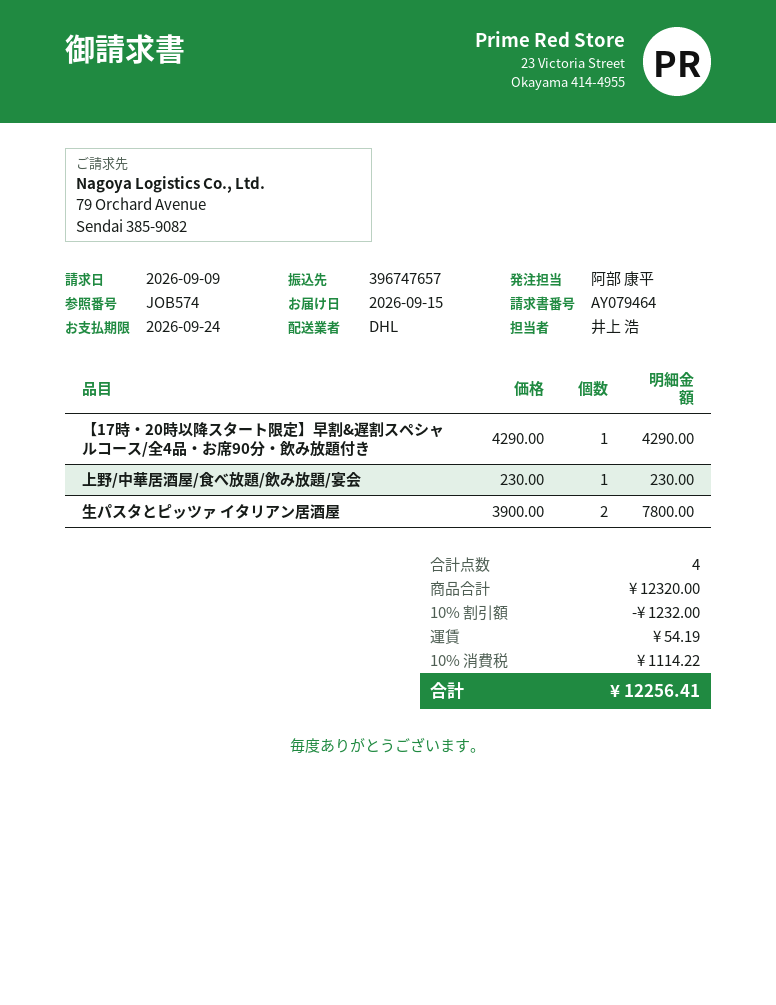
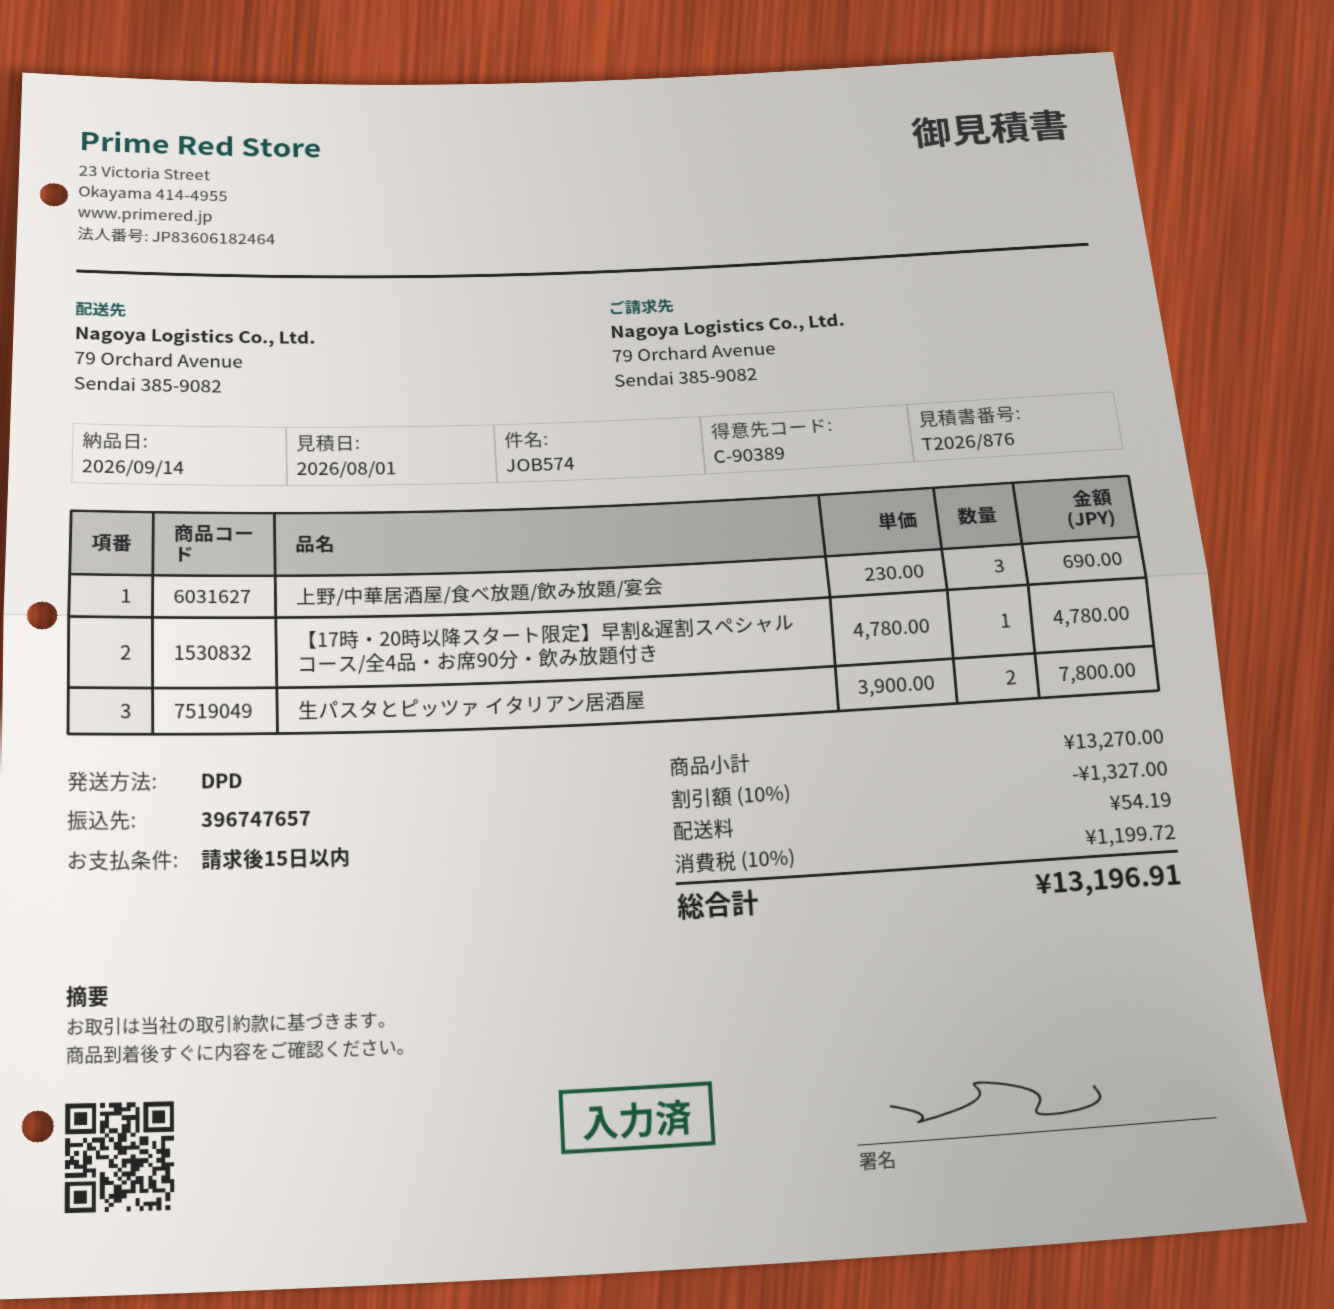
delivery date: 2026-09-15 -> 2026-09-14
shipping method: DHL -> DPD
【17時・20時以降スタート限定】早割&遅割スペシャルコース/全4品・お席90分・飲み放題付き: 1 x 4290.00 = 4290.00 -> 1 x 4780.00 = 4780.00
上野/中華居酒屋/食べ放題/飲み放題/宴会: 1 x 230.00 = 230.00 -> 3 x 230.00 = 690.00
subtotal: 12320.00 -> 13270.00
discount: 10% = 1232.00 -> 10% = 1327.00
tax: 10% = 1114.22 -> 10% = 1199.72
total: 12256.41 -> 13196.91

